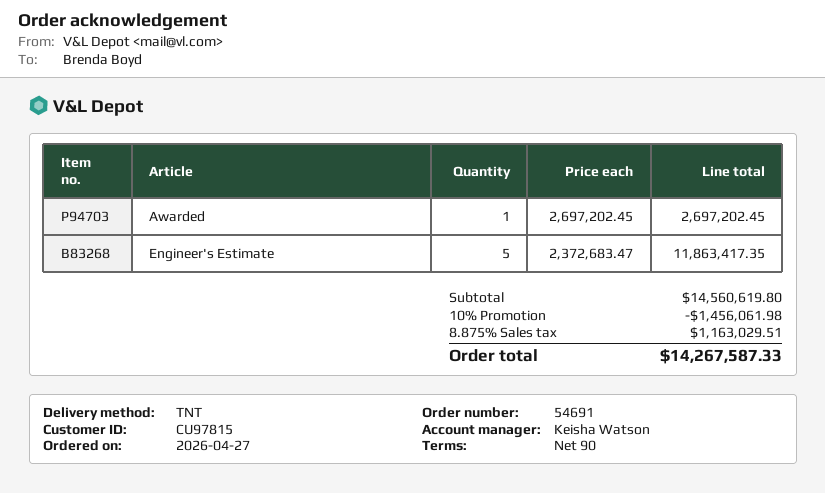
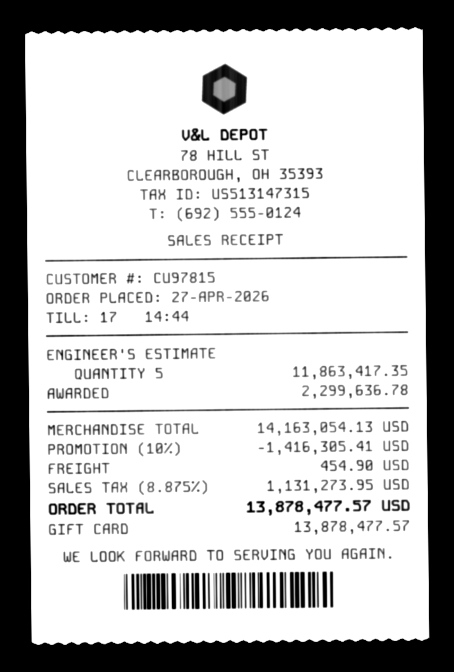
Awarded: 1 for 2697202.45 -> 1 for 2299636.78
subtotal: 14560619.80 -> 14163054.13
discount: 10% = 1456061.98 -> 10% = 1416305.41
shipping: none -> 454.90
tax: 8.875% = 1163029.51 -> 8.875% = 1131273.95
total: 14267587.33 -> 13878477.57

